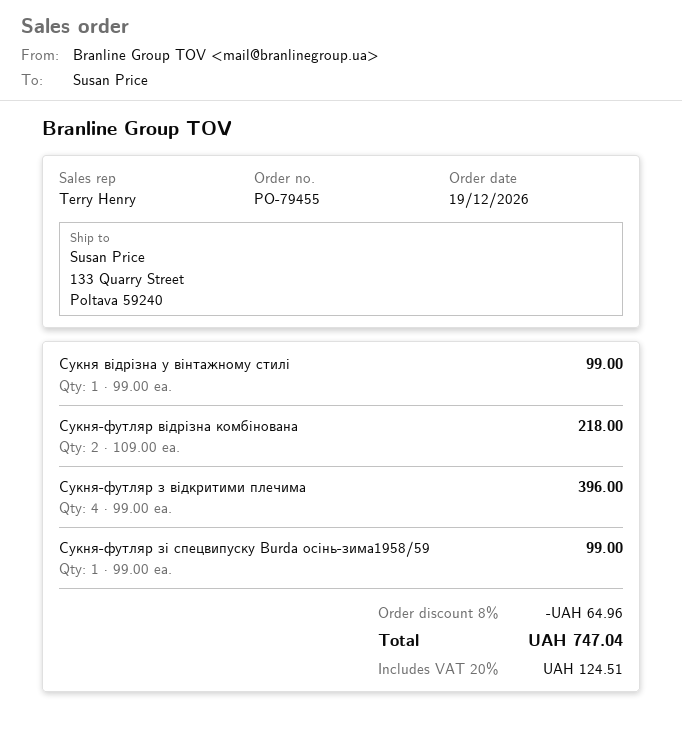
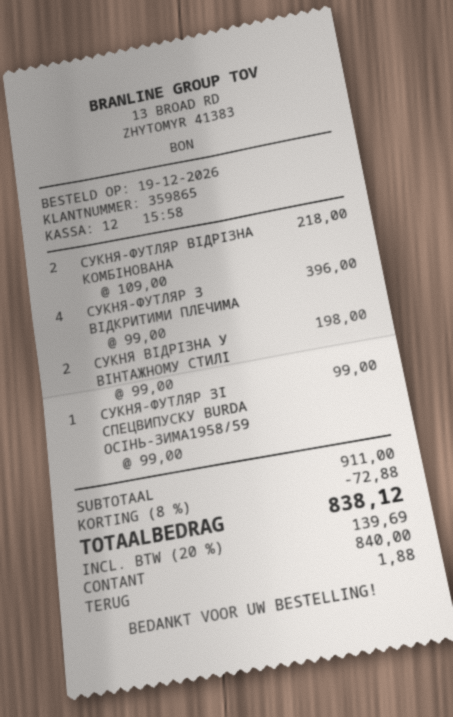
Сукня відрізна у вінтажному стилі: 1 x 99.00 = 99.00 -> 2 x 99.00 = 198.00
discount: 8% = 64.96 -> 8% = 72.88
tax: 20% = 124.51 -> 20% = 139.69
total: 747.04 -> 838.12

